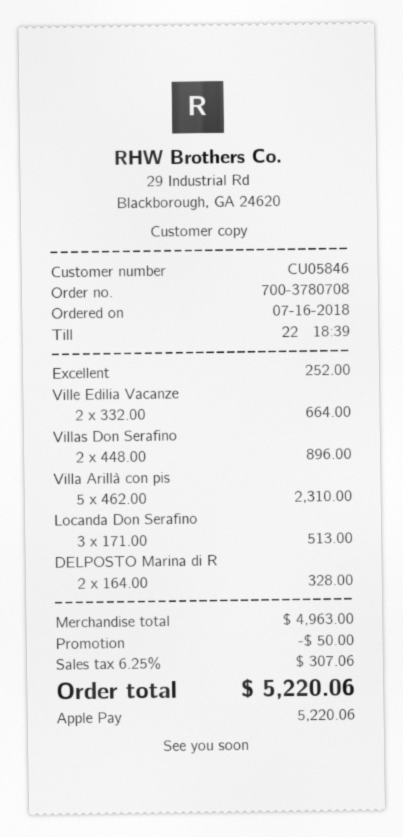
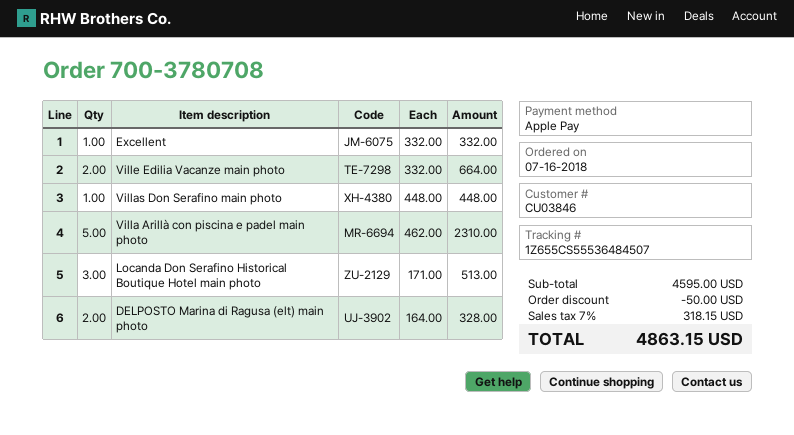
customer number: CU05846 -> CU03846
Excellent: 1 x 252.00 = 252.00 -> 1 x 332.00 = 332.00
Villas Don Serafino: 2 x 448.00 = 896.00 -> 1 x 448.00 = 448.00
subtotal: 4963.00 -> 4595.00
tax: 6.25% = 307.06 -> 7% = 318.15
total: 5220.06 -> 4863.15

